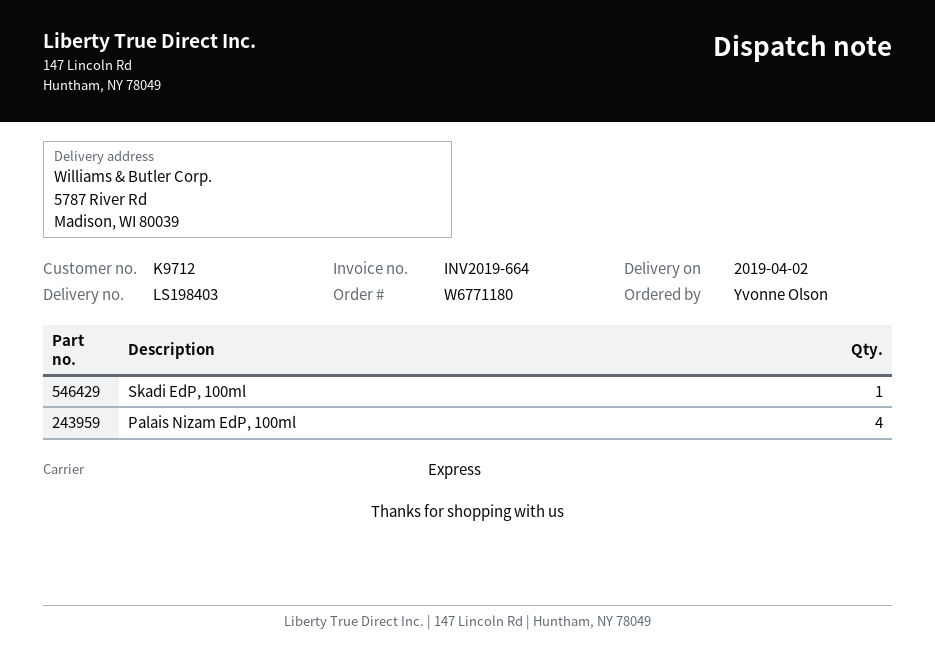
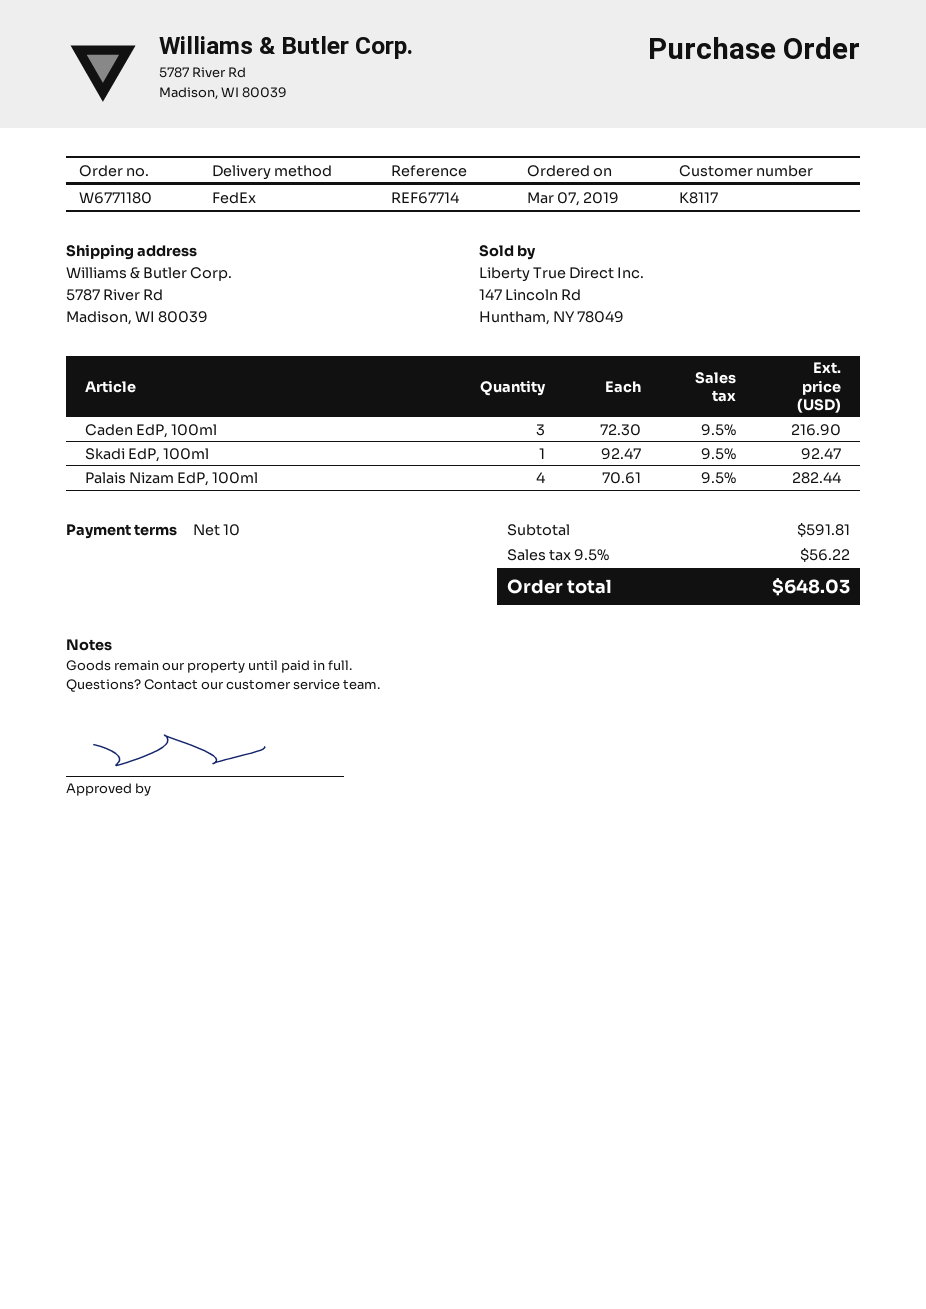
customer number: K9712 -> K8117
shipping method: express -> FedEx
Caden EdP, 100ml: none -> 3

